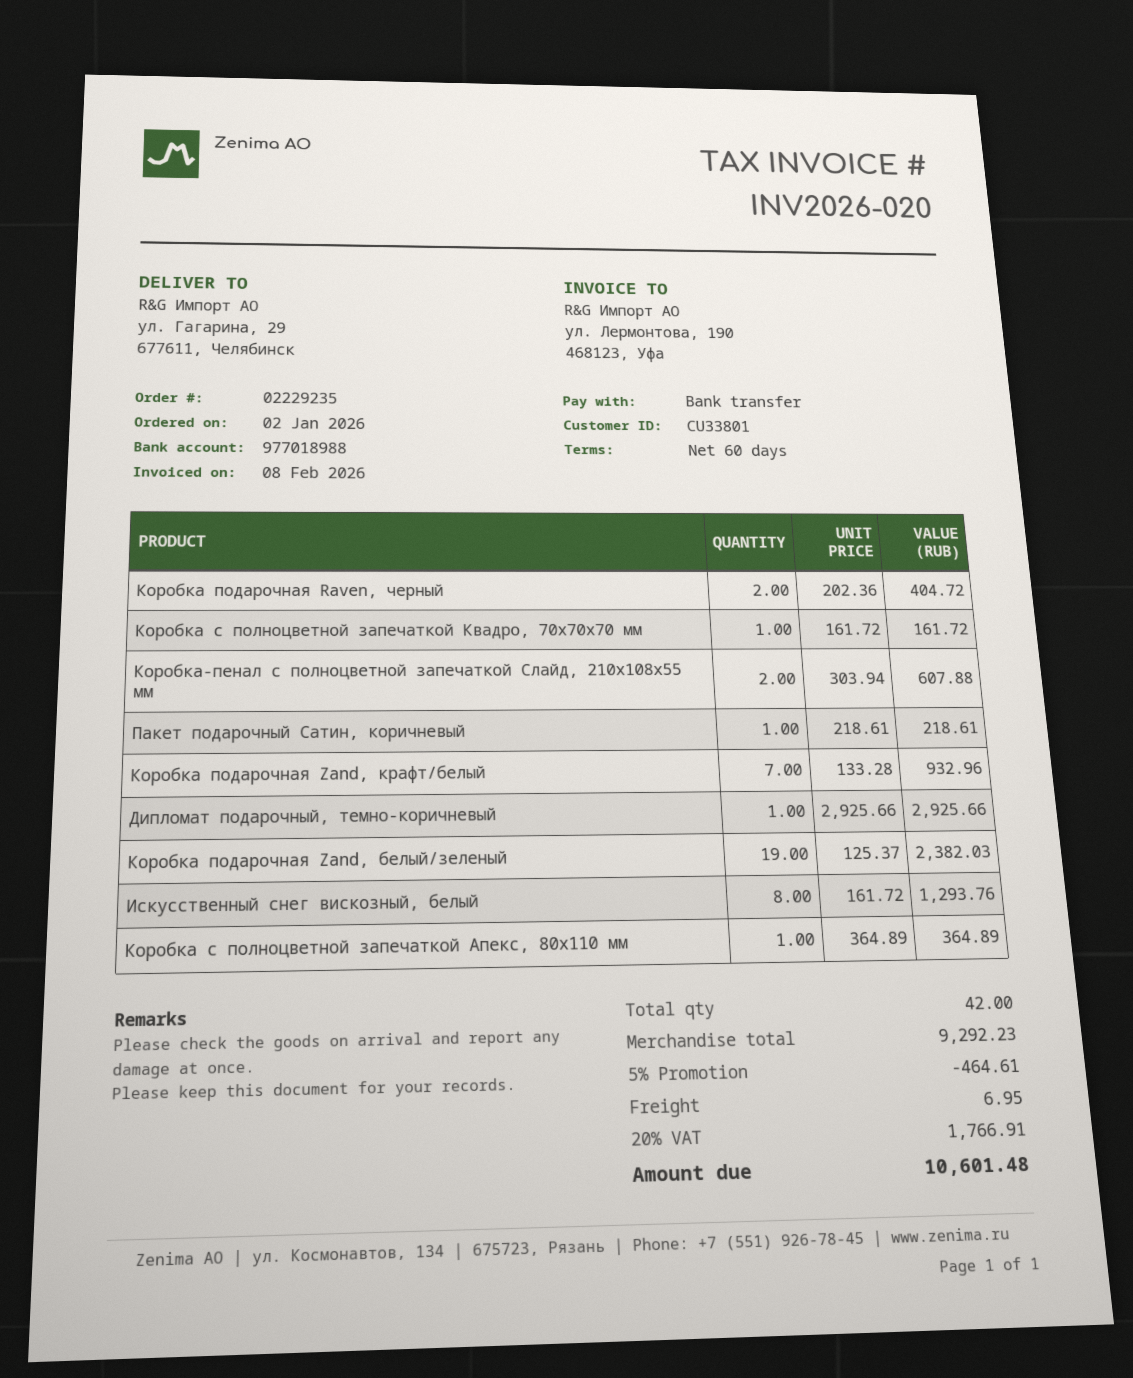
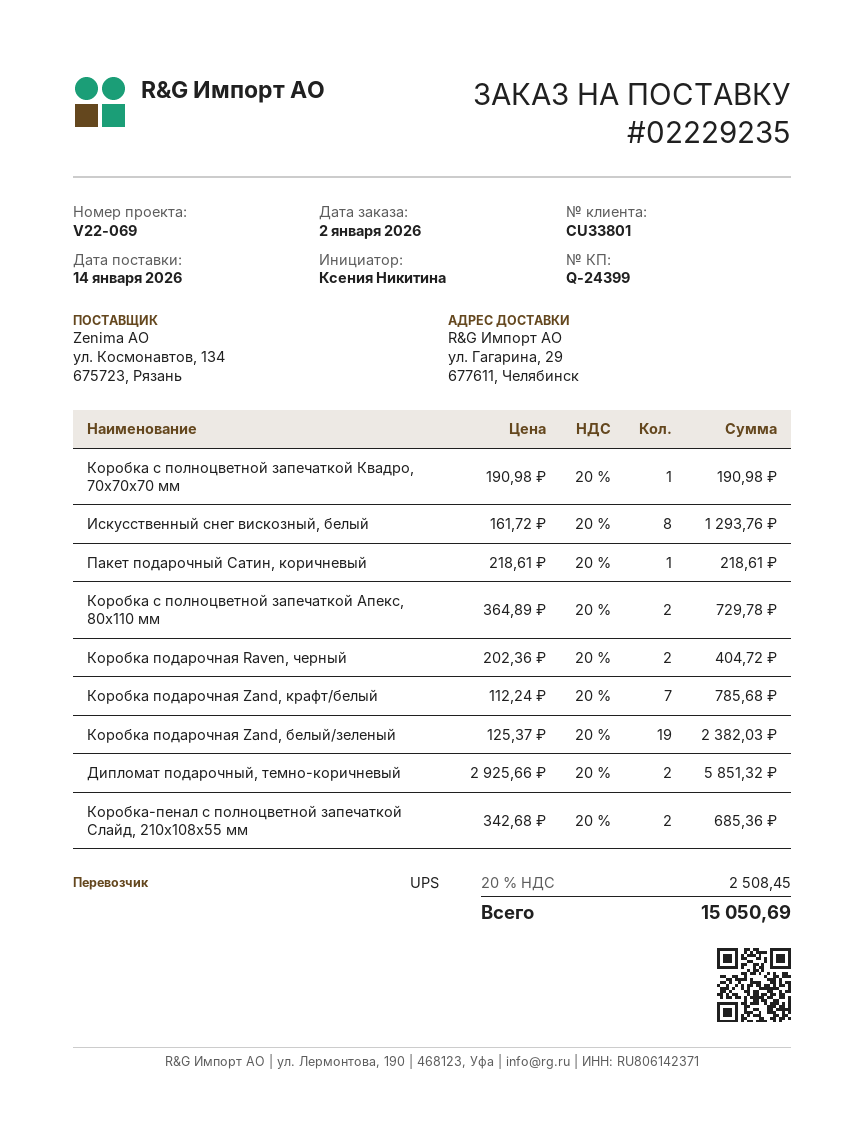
Коробка с полноцветной запечаткой Квадро, 70х70х70 мм: 1 x 161.72 = 161.72 -> 1 x 190.98 = 190.98
Коробка-пенал с полноцветной запечаткой Слайд, 210х108х55 мм: 2 x 303.94 = 607.88 -> 2 x 342.68 = 685.36
Коробка подарочная Zand, крафт/белый: 7 x 133.28 = 932.96 -> 7 x 112.24 = 785.68
Дипломат подарочный, темно-коричневый: 1 x 2925.66 = 2925.66 -> 2 x 2925.66 = 5851.32
Коробка с полноцветной запечаткой Апекс, 80х110 мм: 1 x 364.89 = 364.89 -> 2 x 364.89 = 729.78
discount: 5% = 464.61 -> none
shipping: 6.95 -> none
tax: 20% = 1766.91 -> 20% = 2508.45
total: 10601.48 -> 15050.69

